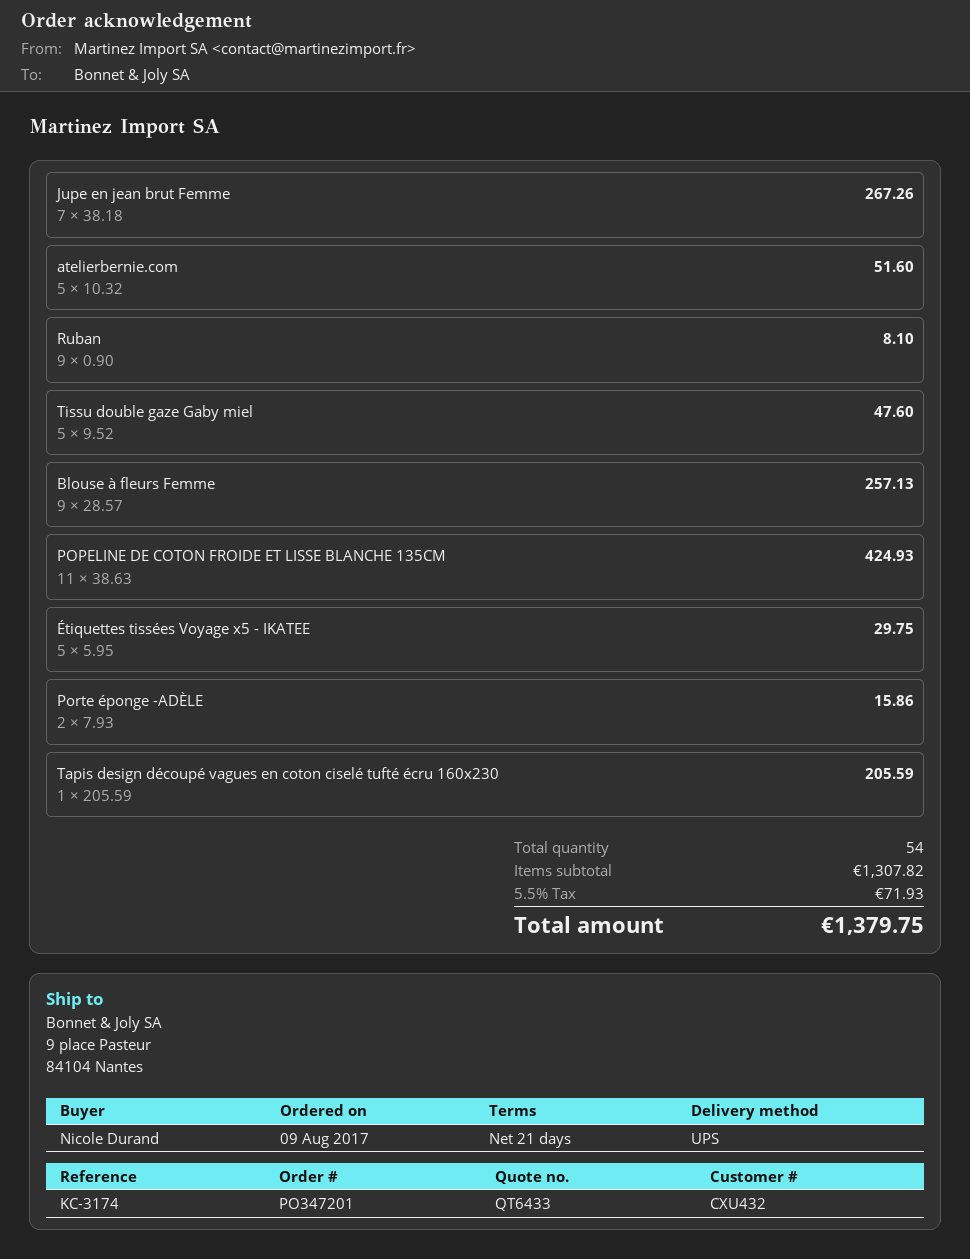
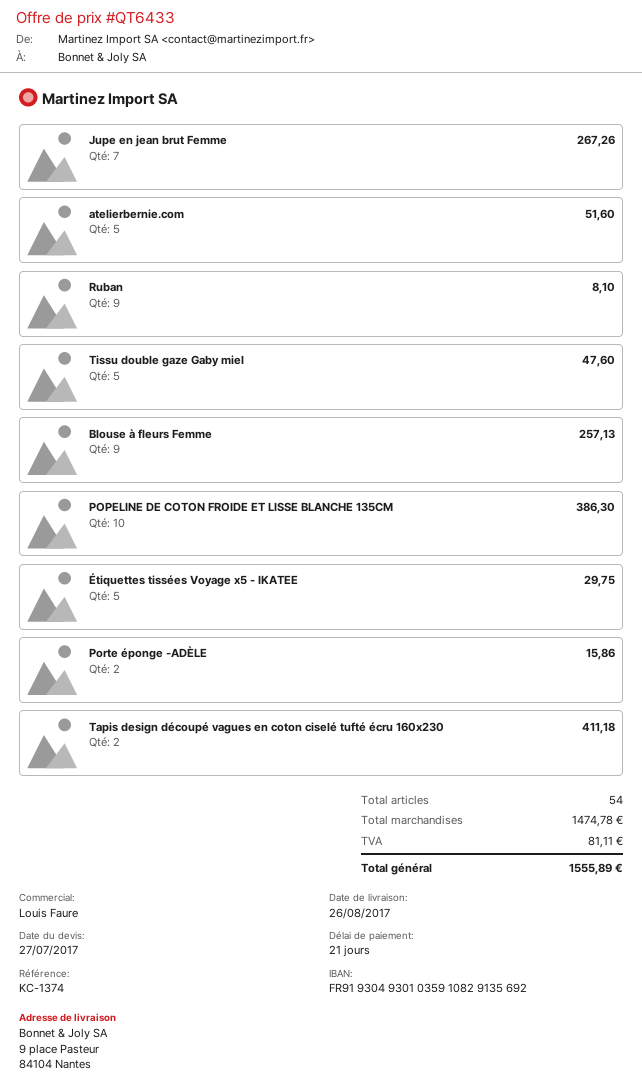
reference: KC-3174 -> KC-1374
POPELINE DE COTON FROIDE ET LISSE BLANCHE 135CM: 11 for 424.93 -> 10 for 386.30
Tapis design découpé vagues en coton ciselé tufté écru 160x230: 1 for 205.59 -> 2 for 411.18
subtotal: 1307.82 -> 1474.78
tax: 71.93 -> 81.11
total: 1379.75 -> 1555.89

